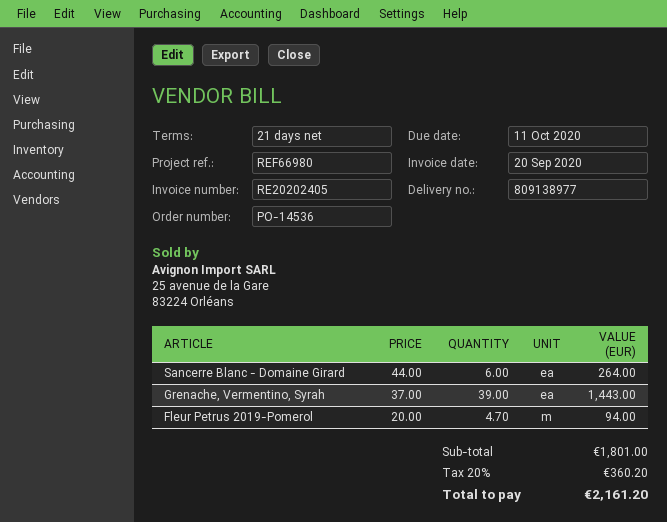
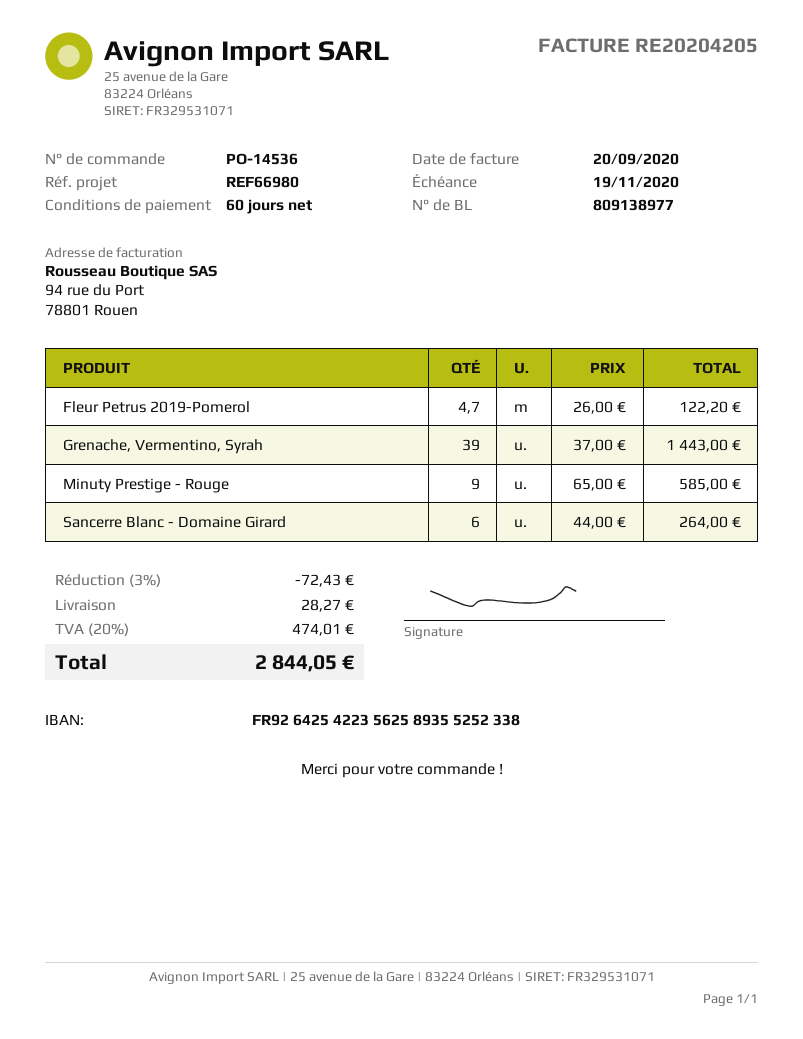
invoice number: RE20202405 -> RE20204205
payment terms: 21 days -> 60 days
due date: 2020-10-11 -> 2020-11-19
Fleur Petrus 2019-Pomerol: 4.7 x 20.00 = 94.00 -> 4.7 x 26.00 = 122.20
Minuty Prestige - Rouge: none -> 9 x 65.00 = 585.00
discount: none -> 3% = 72.43
shipping: none -> 28.27
tax: 20% = 360.20 -> 20% = 474.01
total: 2161.20 -> 2844.05

